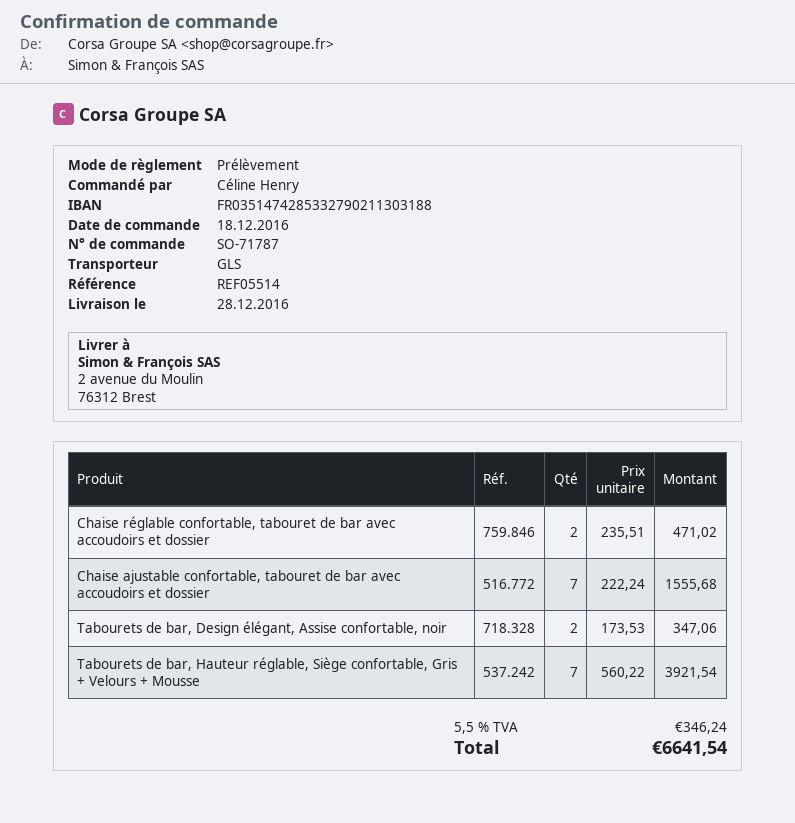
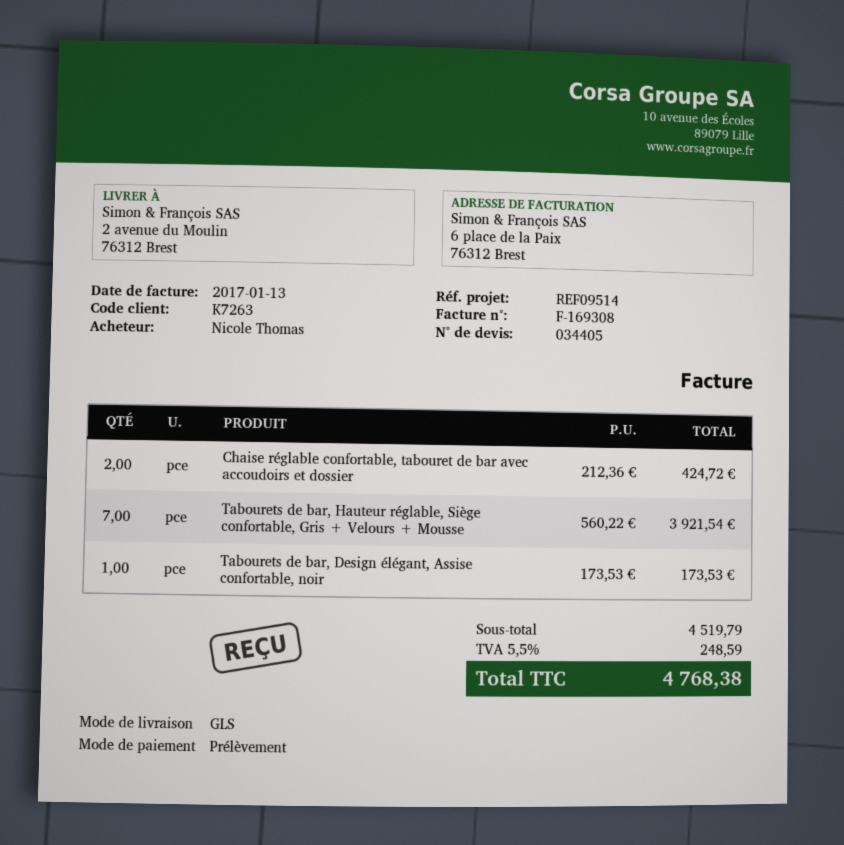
reference: REF05514 -> REF09514
ordered by: Céline Henry -> Nicole Thomas
Chaise réglable confortable, tabouret de bar avec accoudoirs et dossier: 2 x 235.51 = 471.02 -> 2 x 212.36 = 424.72
Chaise ajustable confortable, tabouret de bar avec accoudoirs et dossier: 7 x 222.24 = 1555.68 -> none
Tabourets de bar, Design élégant, Assise confortable, noir: 2 x 173.53 = 347.06 -> 1 x 173.53 = 173.53
tax: 5.5% = 346.24 -> 5.5% = 248.59
total: 6641.54 -> 4768.38

